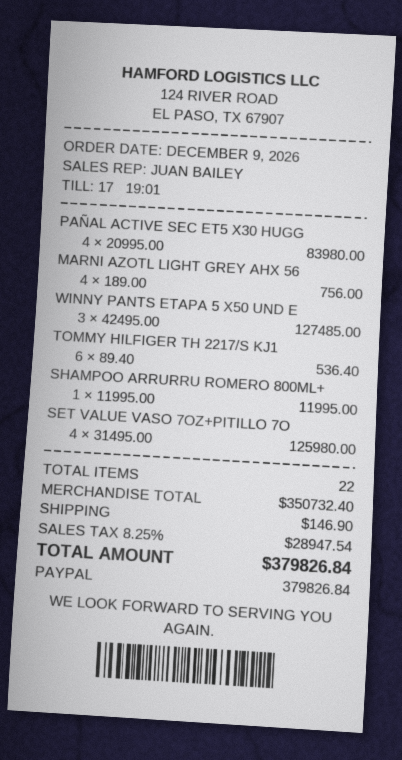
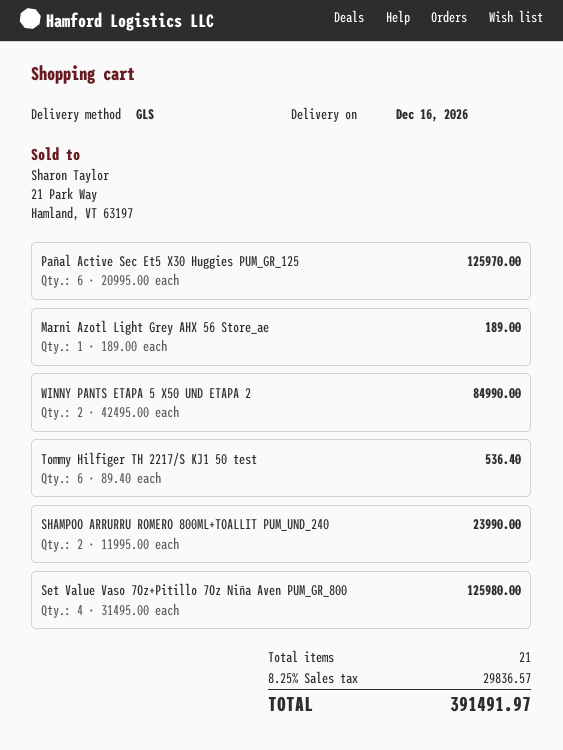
PAÑAL ACTIVE SEC ET5 X30 HUGG: 4 x 20995.00 = 83980.00 -> 6 x 20995.00 = 125970.00
MARNI AZOTL LIGHT GREY AHX 56: 4 x 189.00 = 756.00 -> 1 x 189.00 = 189.00
WINNY PANTS ETAPA 5 X50 UND E: 3 x 42495.00 = 127485.00 -> 2 x 42495.00 = 84990.00
SHAMPOO ARRURRU ROMERO 800ML+: 1 x 11995.00 = 11995.00 -> 2 x 11995.00 = 23990.00
total quantity: 22 -> 21
shipping: 146.90 -> none
tax: 8.25% = 28947.54 -> 8.25% = 29836.57
total: 379826.84 -> 391491.97

